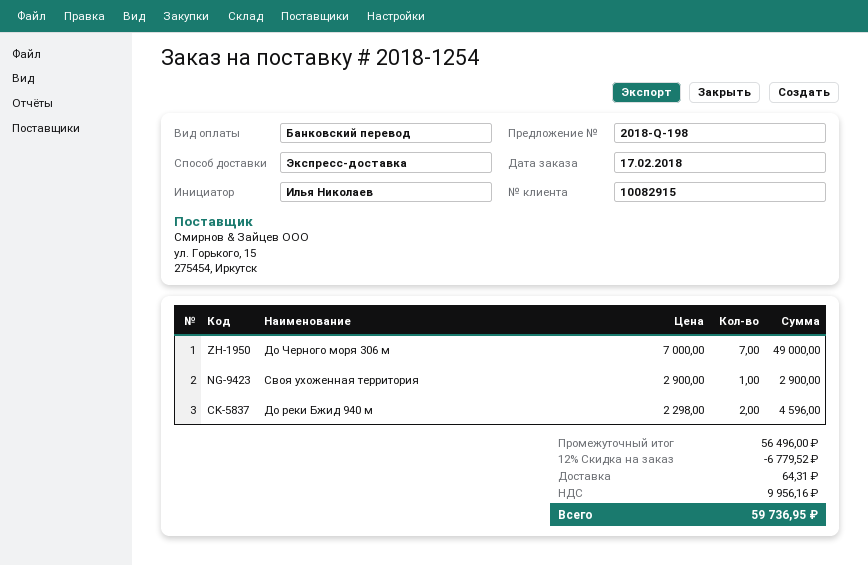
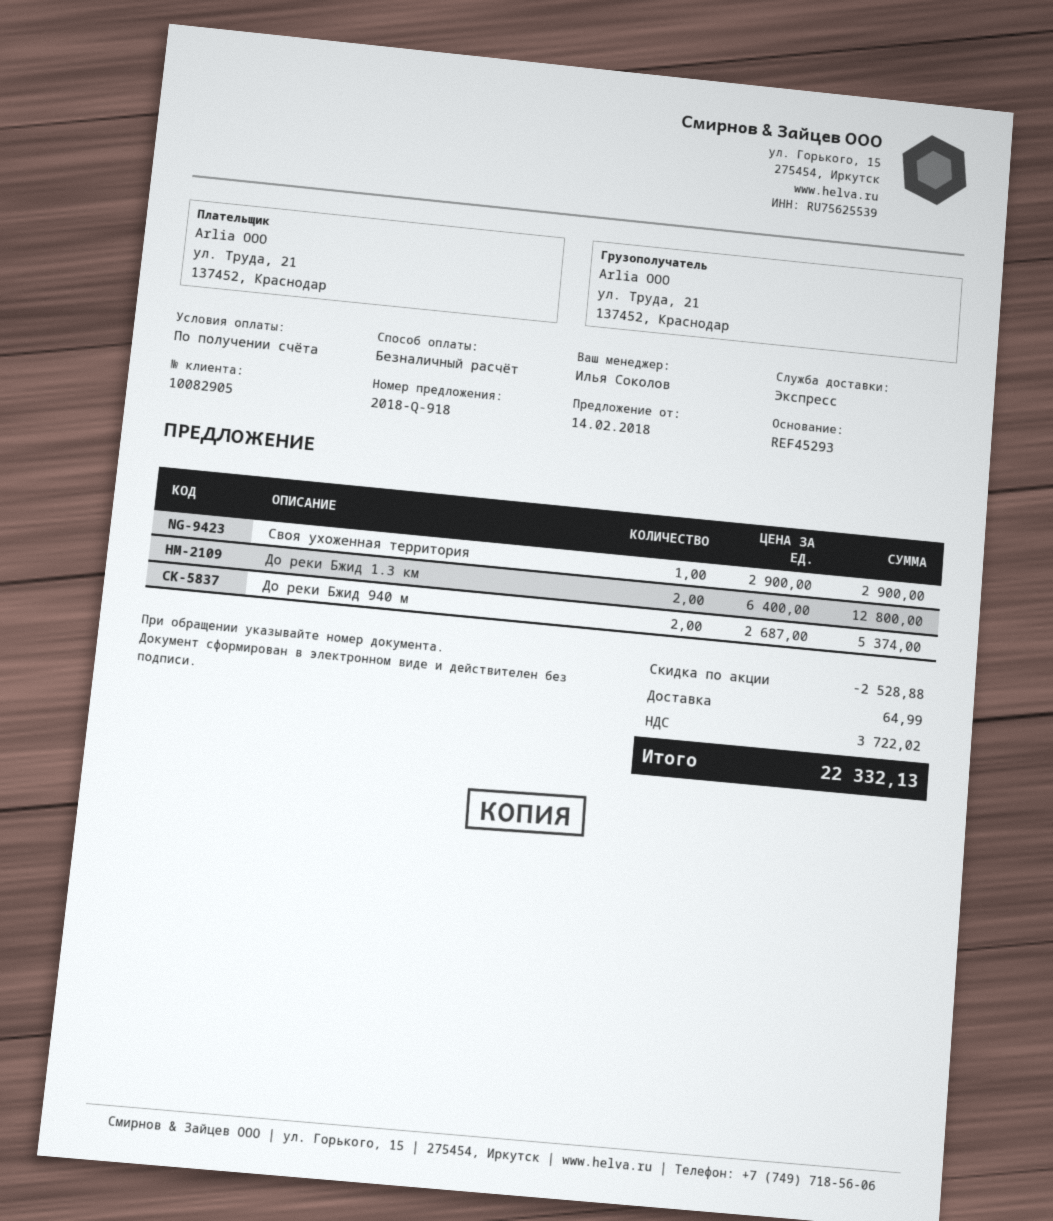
quote number: 2018-Q-198 -> 2018-Q-918
customer number: 10082915 -> 10082905
До Черного моря 306 м: 7 x 7000.00 = 49000.00 -> none
До реки Бжид 940 м: 2 x 2298.00 = 4596.00 -> 2 x 2687.00 = 5374.00
До реки Бжид 1.3 км: none -> 2 x 6400.00 = 12800.00
discount: 6779.52 -> 2528.88
shipping: 64.31 -> 64.99
tax: 9956.16 -> 3722.02
total: 59736.95 -> 22332.13

